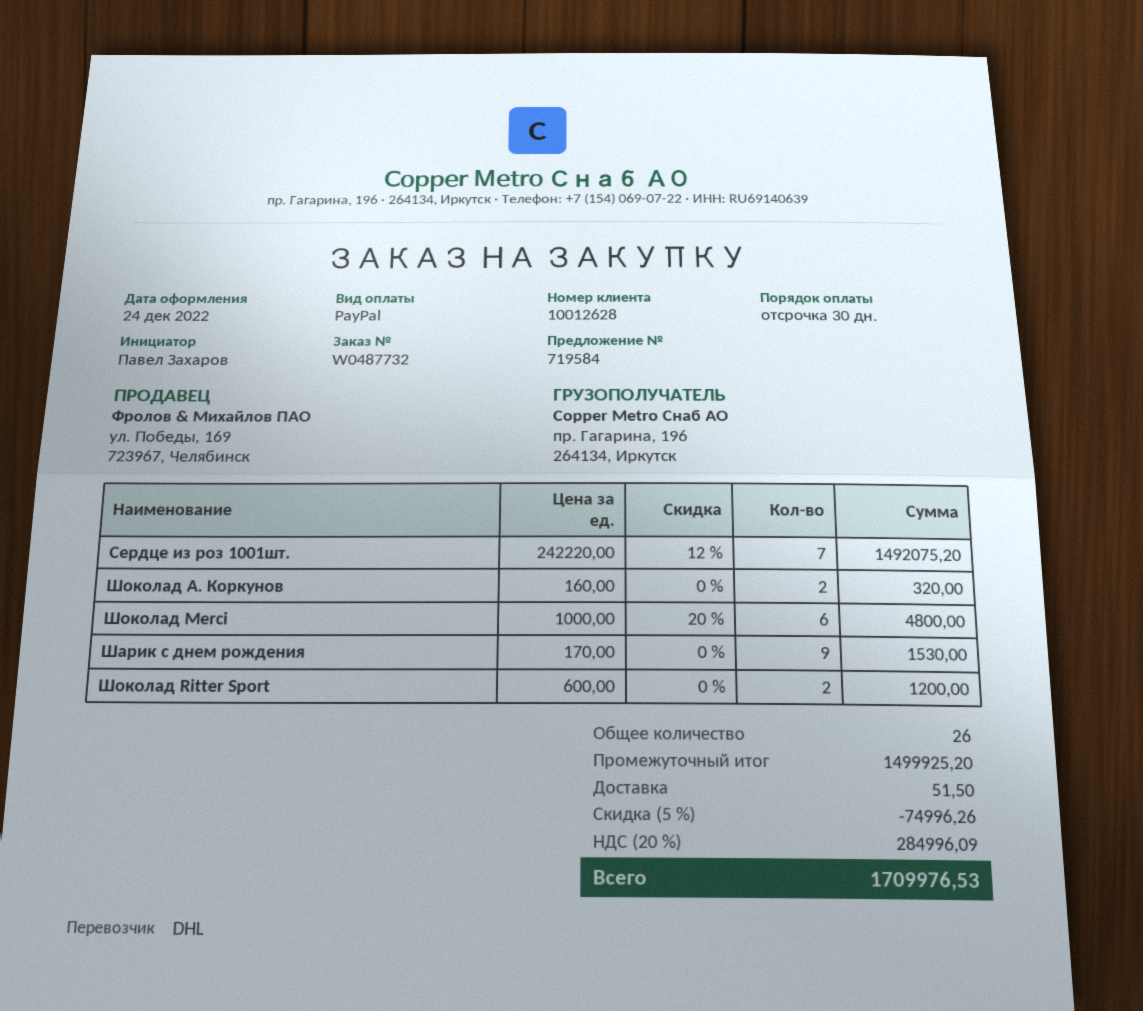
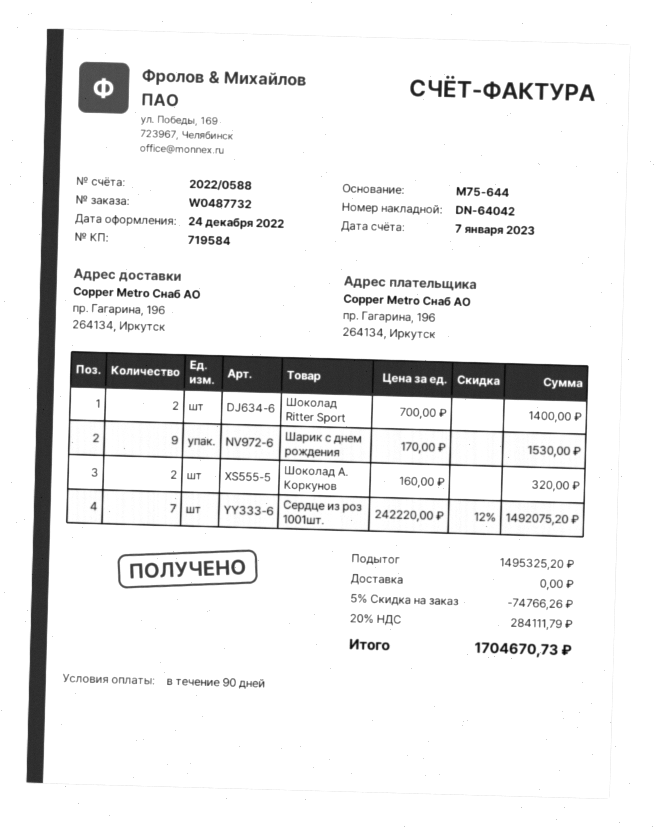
payment terms: 30 days -> 90 days
Шоколад Merci: 6 x 1000.00 - 20% = 4800.00 -> none
Шоколад Ritter Sport: 2 x 600.00 = 1200.00 -> 2 x 700.00 = 1400.00
subtotal: 1499925.20 -> 1495325.20
discount: 5% = 74996.26 -> 5% = 74766.26
shipping: 51.50 -> 0.00
tax: 20% = 284996.09 -> 20% = 284111.79
total: 1709976.53 -> 1704670.73

